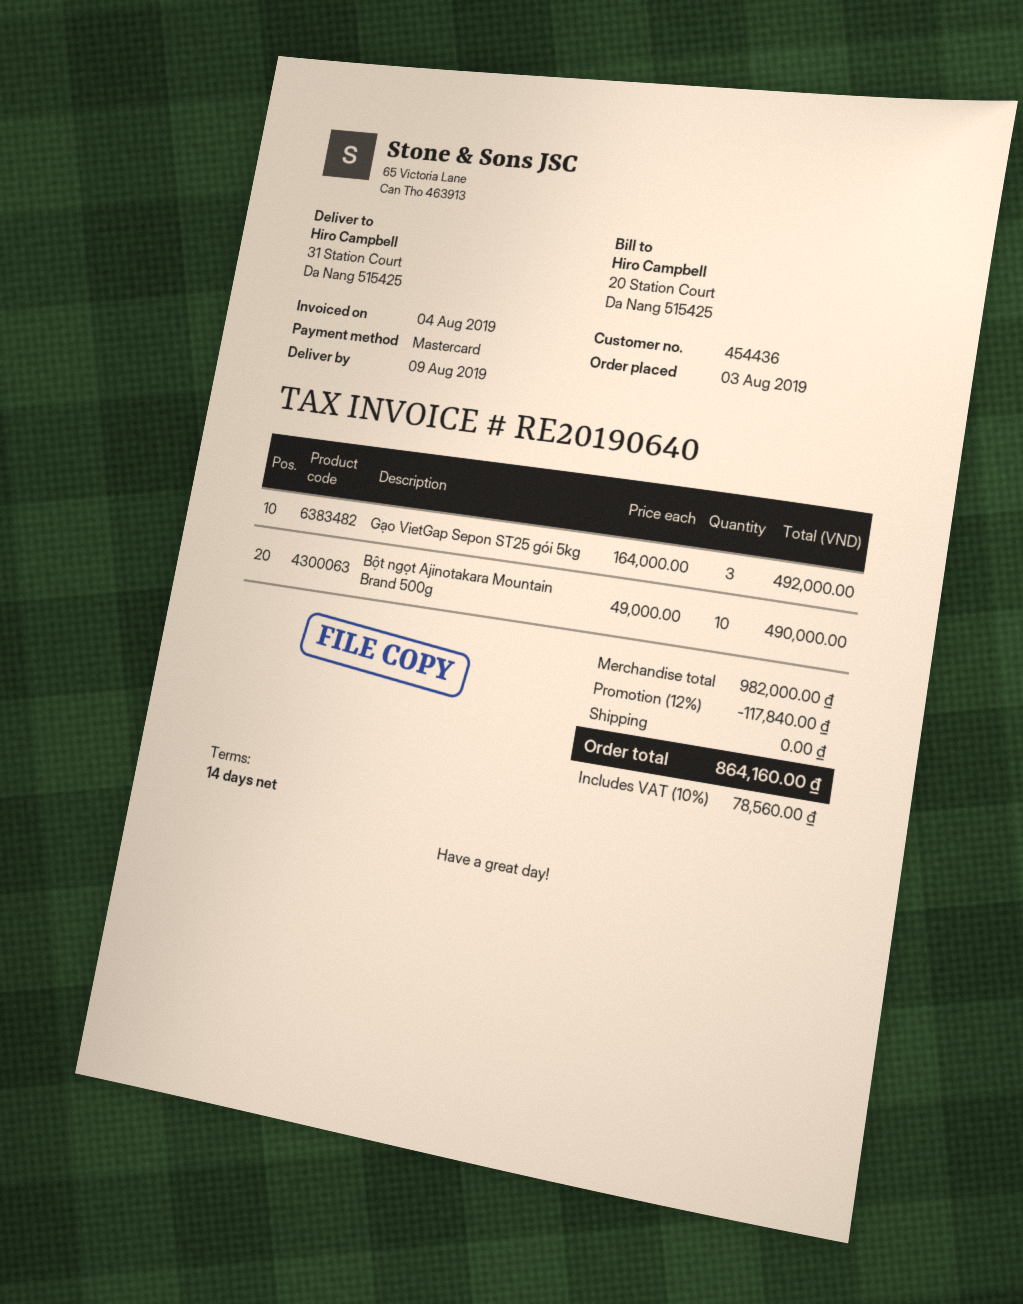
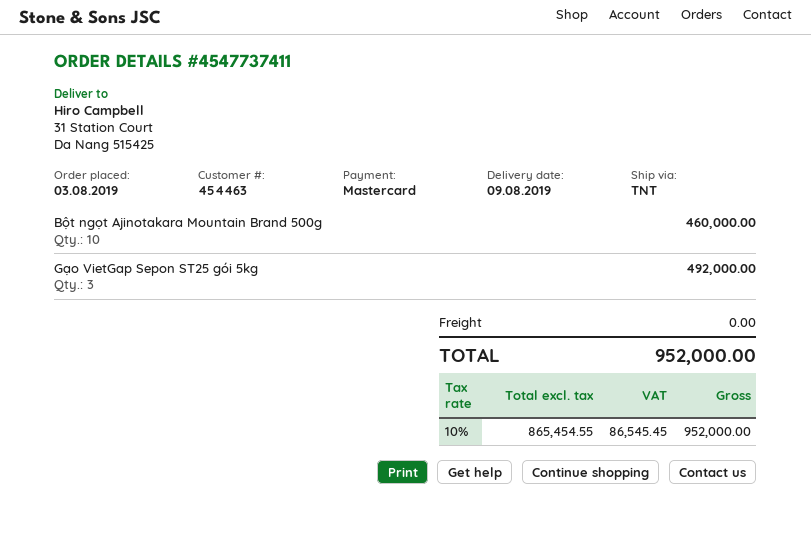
customer number: 454436 -> 454463
Bột ngọt Ajinotakara Mountain Brand 500g: 10 for 490000.00 -> 10 for 460000.00
discount: 12% = 117840.00 -> none
tax: 10% = 78560.00 -> 10% = 86545.45
total: 864160.00 -> 952000.00

